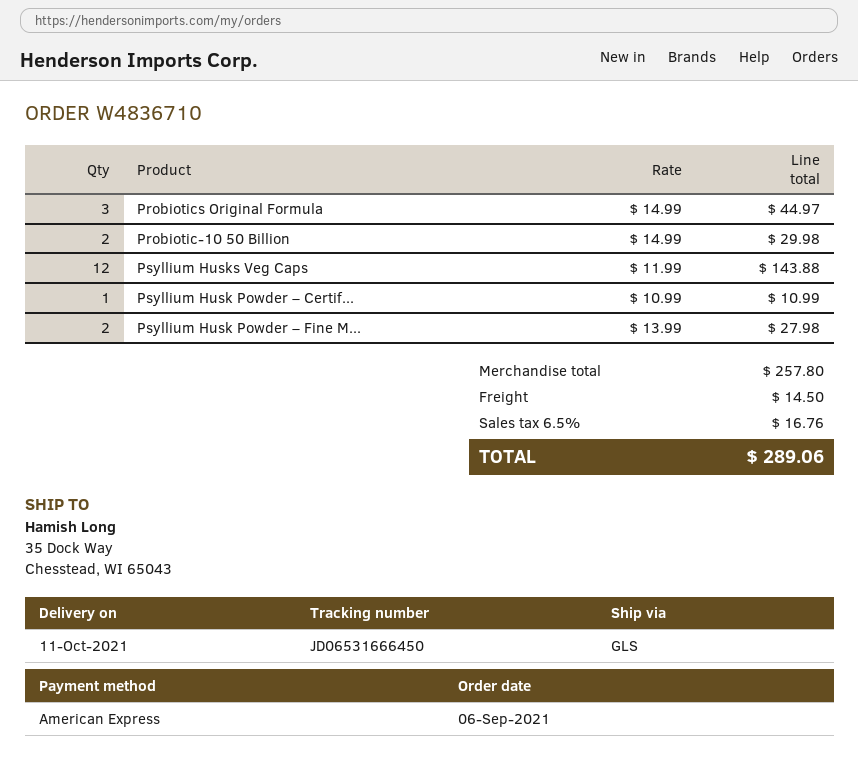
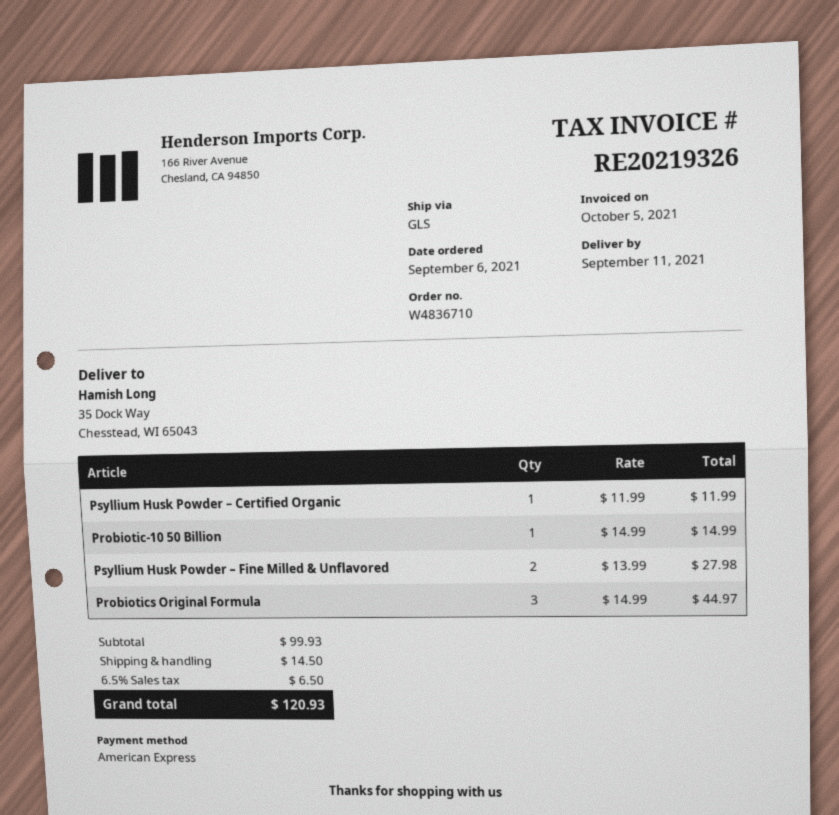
delivery date: 2021-10-11 -> 2021-09-11
Probiotic-10 50 Billion: 2 x 14.99 = 29.98 -> 1 x 14.99 = 14.99
Psyllium Husks Veg Caps: 12 x 11.99 = 143.88 -> none
Psyllium Husk Powder – Certif...: 1 x 10.99 = 10.99 -> 1 x 11.99 = 11.99
subtotal: 257.80 -> 99.93
tax: 6.5% = 16.76 -> 6.5% = 6.50
total: 289.06 -> 120.93

